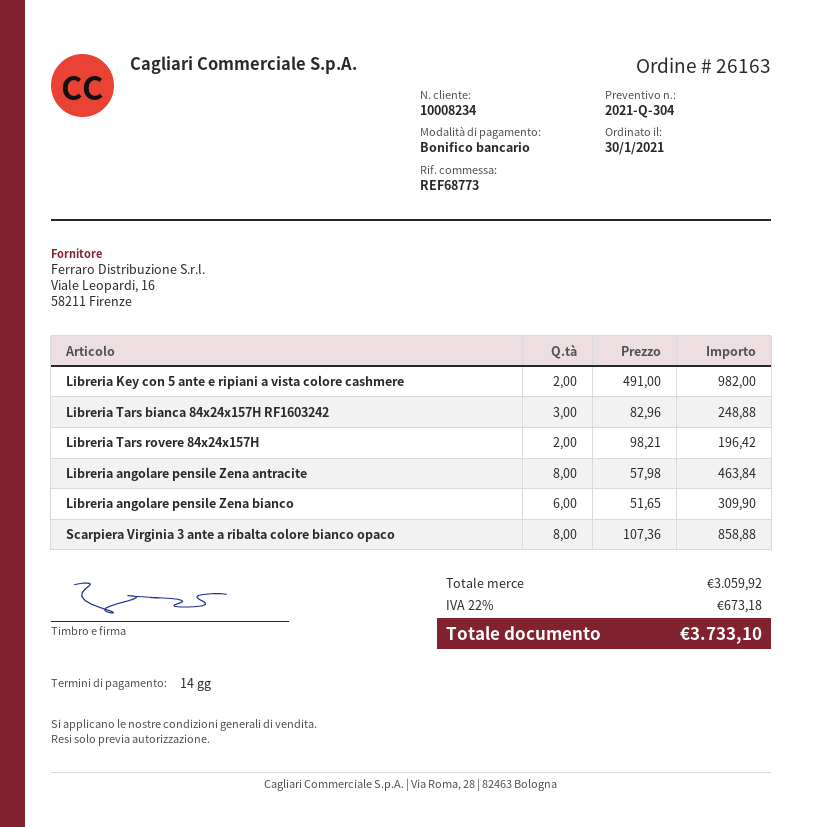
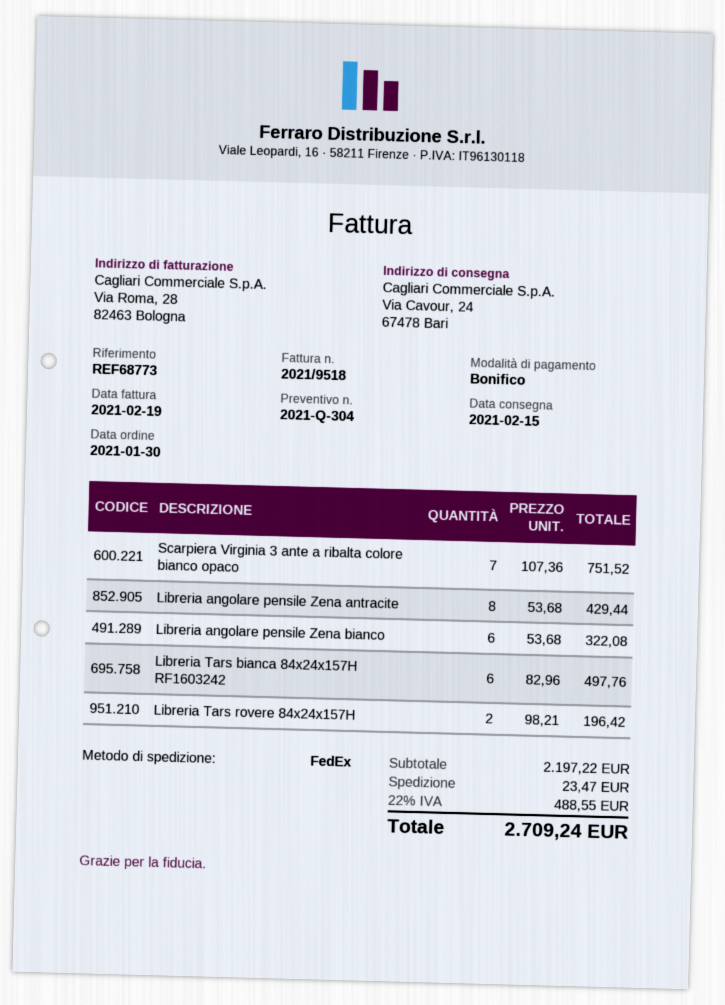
Libreria Key con 5 ante e ripiani a vista colore cashmere: 2 x 491.00 = 982.00 -> none
Libreria Tars bianca 84x24x157H RF1603242: 3 x 82.96 = 248.88 -> 6 x 82.96 = 497.76
Libreria angolare pensile Zena antracite: 8 x 57.98 = 463.84 -> 8 x 53.68 = 429.44
Libreria angolare pensile Zena bianco: 6 x 51.65 = 309.90 -> 6 x 53.68 = 322.08
Scarpiera Virginia 3 ante a ribalta colore bianco opaco: 8 x 107.36 = 858.88 -> 7 x 107.36 = 751.52
subtotal: 3059.92 -> 2197.22
shipping: none -> 23.47
tax: 22% = 673.18 -> 22% = 488.55
total: 3733.10 -> 2709.24

